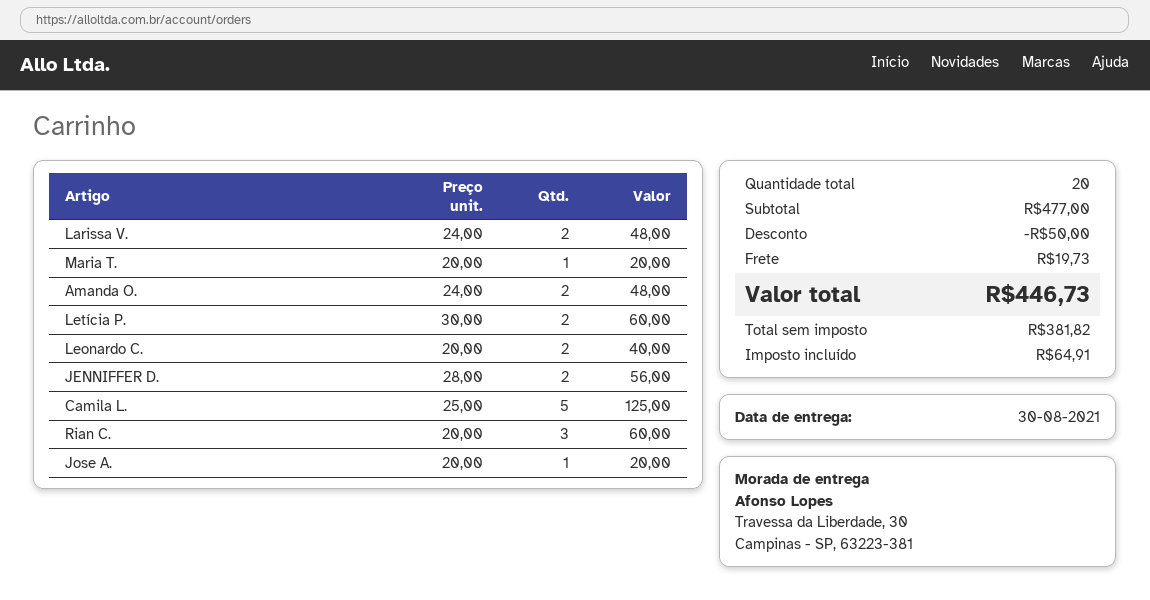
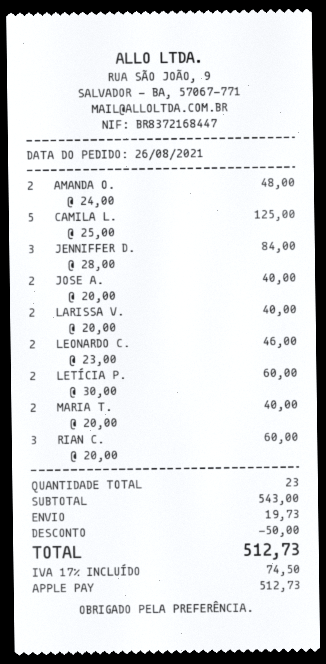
Larissa V.: 2 x 24.00 = 48.00 -> 2 x 20.00 = 40.00
Maria T.: 1 x 20.00 = 20.00 -> 2 x 20.00 = 40.00
Leonardo C.: 2 x 20.00 = 40.00 -> 2 x 23.00 = 46.00
JENNIFFER D.: 2 x 28.00 = 56.00 -> 3 x 28.00 = 84.00
Jose A.: 1 x 20.00 = 20.00 -> 2 x 20.00 = 40.00
total quantity: 20 -> 23
subtotal: 477.00 -> 543.00
tax: 64.91 -> 74.50
total: 446.73 -> 512.73

